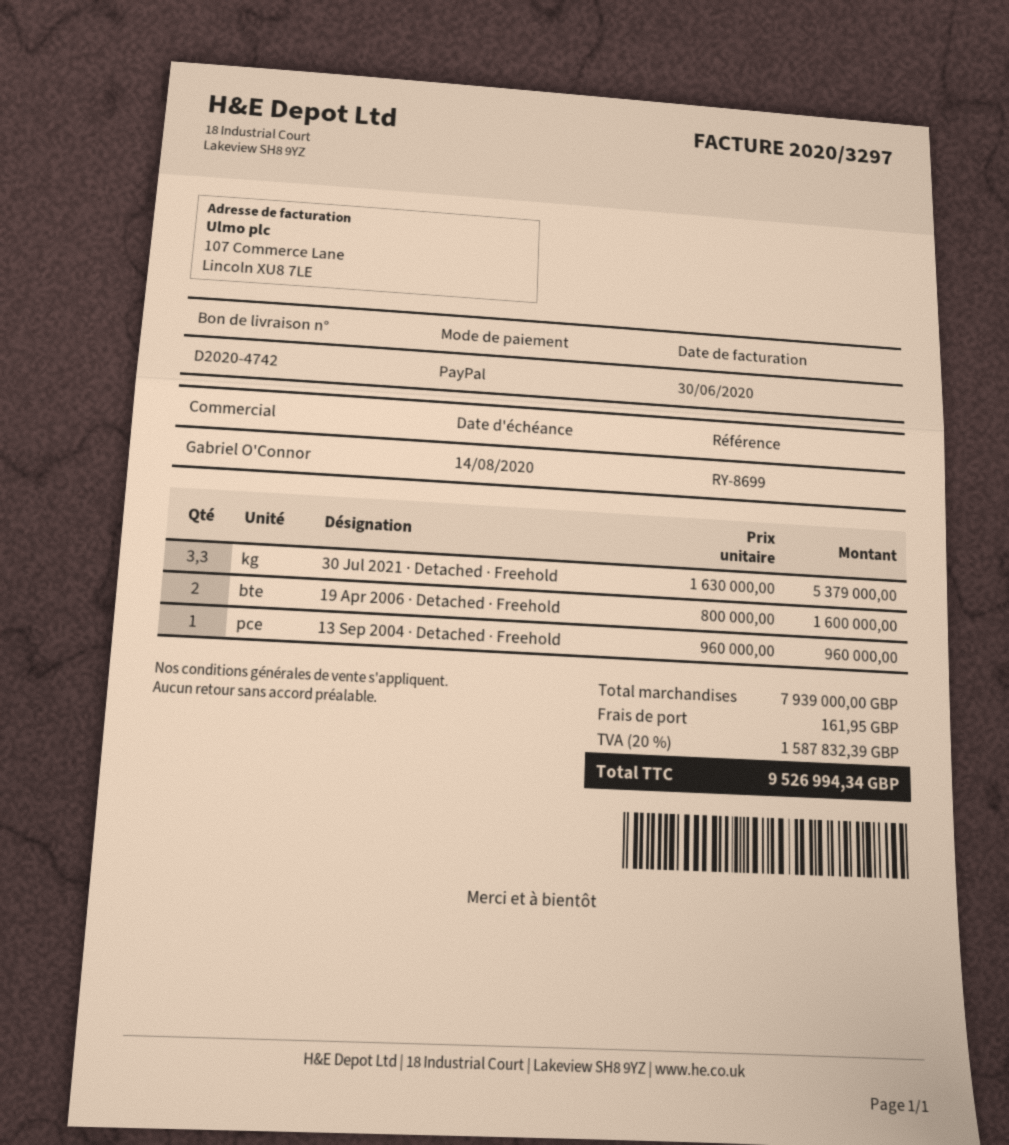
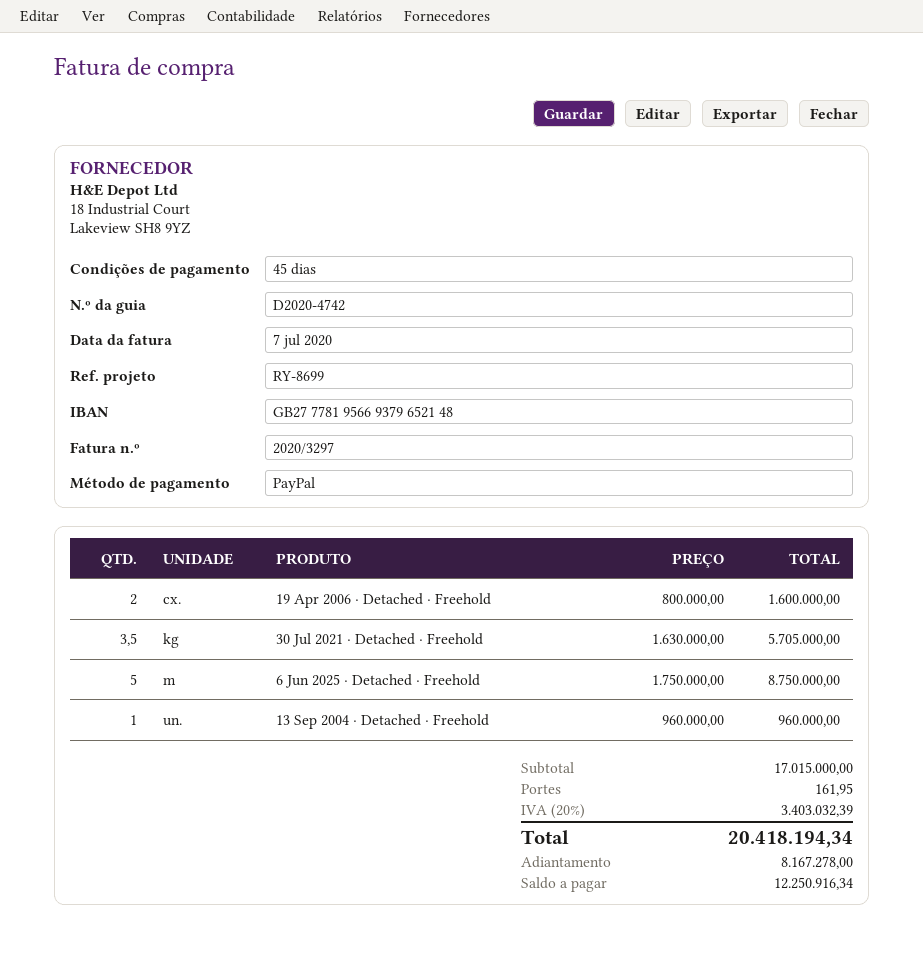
invoice date: 2020-06-30 -> 2020-07-07
30 Jul 2021 · Detached · Freehold: 3.3 x 1630000.00 = 5379000.00 -> 3.5 x 1630000.00 = 5705000.00
6 Jun 2025 · Detached · Freehold: none -> 5 x 1750000.00 = 8750000.00
subtotal: 7939000.00 -> 17015000.00
tax: 20% = 1587832.39 -> 20% = 3403032.39
total: 9526994.34 -> 20418194.34

